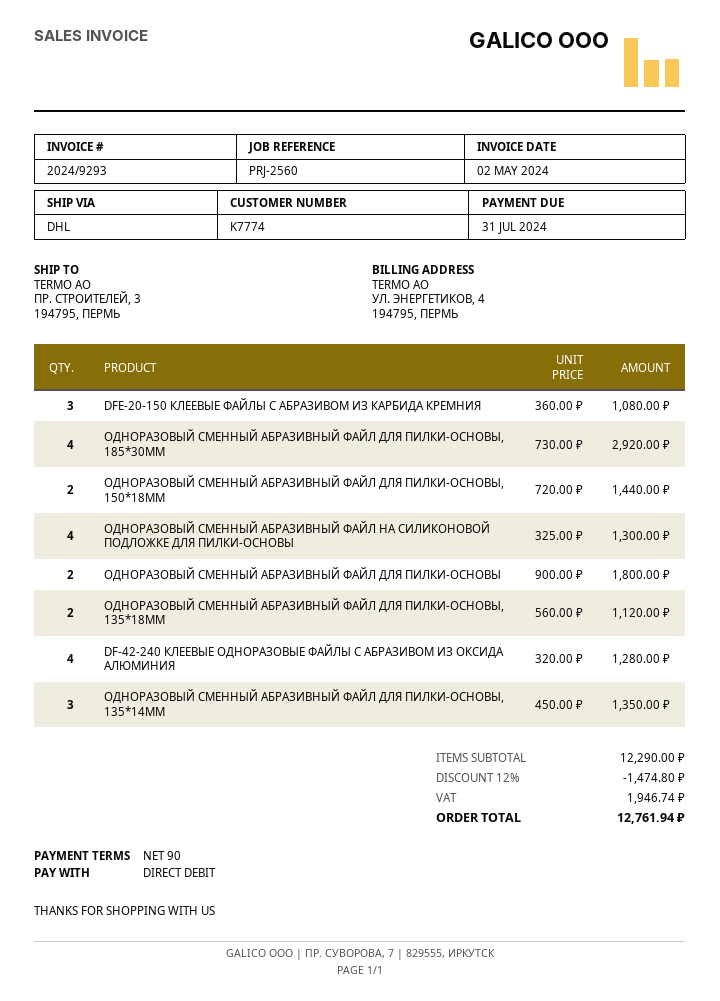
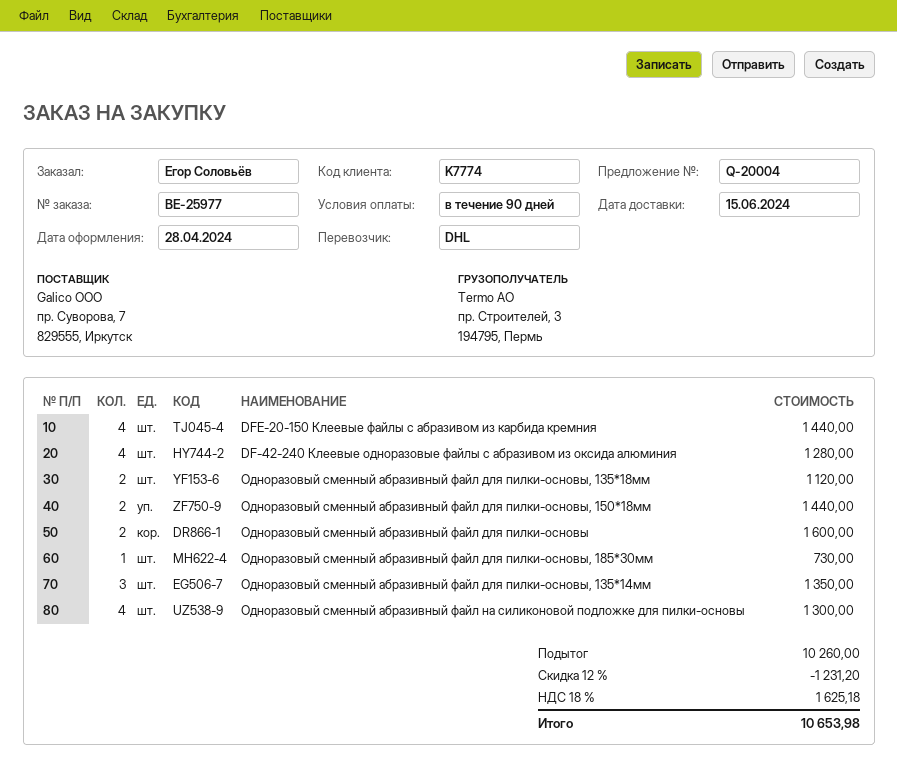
DFE-20-150 КЛЕЕВЫЕ ФАЙЛЫ С АБРАЗИВОМ ИЗ КАРБИДА КРЕМНИЯ: 3 for 1080.00 -> 4 for 1440.00
ОДНОРАЗОВЫЙ СМЕННЫЙ АБРАЗИВНЫЙ ФАЙЛ ДЛЯ ПИЛКИ-ОСНОВЫ, 185*30ММ: 4 for 2920.00 -> 1 for 730.00
ОДНОРАЗОВЫЙ СМЕННЫЙ АБРАЗИВНЫЙ ФАЙЛ ДЛЯ ПИЛКИ-ОСНОВЫ: 2 for 1800.00 -> 2 for 1600.00
subtotal: 12290.00 -> 10260.00
discount: 12% = 1474.80 -> 12% = 1231.20
tax: 1946.74 -> 1625.18
total: 12761.94 -> 10653.98

